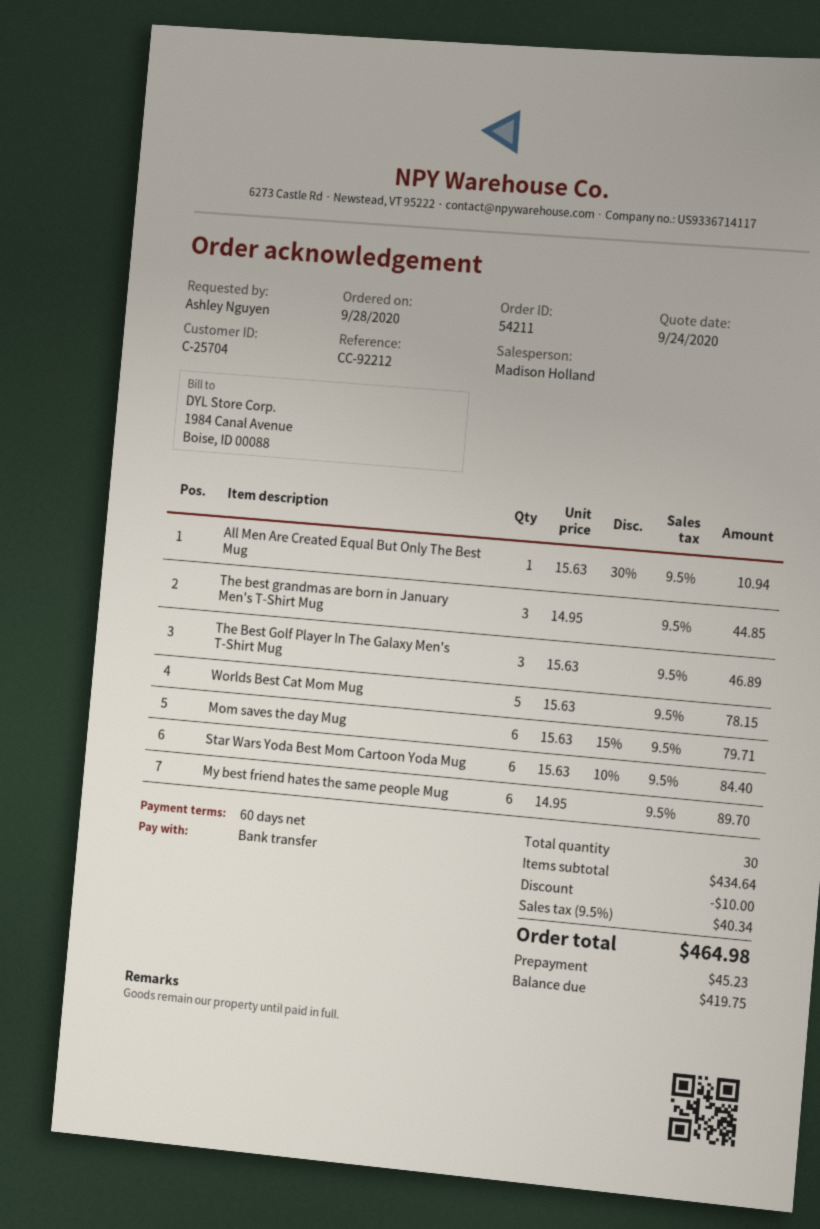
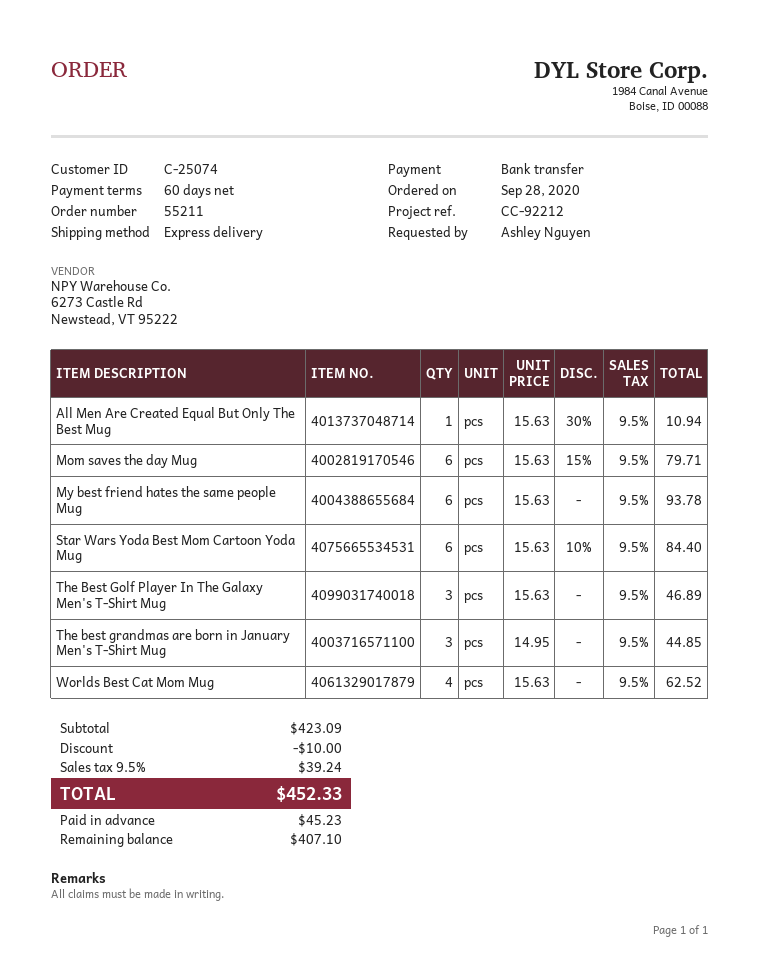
order number: 54211 -> 55211
customer number: C-25704 -> C-25074
Worlds Best Cat Mom Mug: 5 x 15.63 = 78.15 -> 4 x 15.63 = 62.52
My best friend hates the same people Mug: 6 x 14.95 = 89.70 -> 6 x 15.63 = 93.78
subtotal: 434.64 -> 423.09
tax: 9.5% = 40.34 -> 9.5% = 39.24
total: 464.98 -> 452.33
balance: 419.75 -> 407.10

